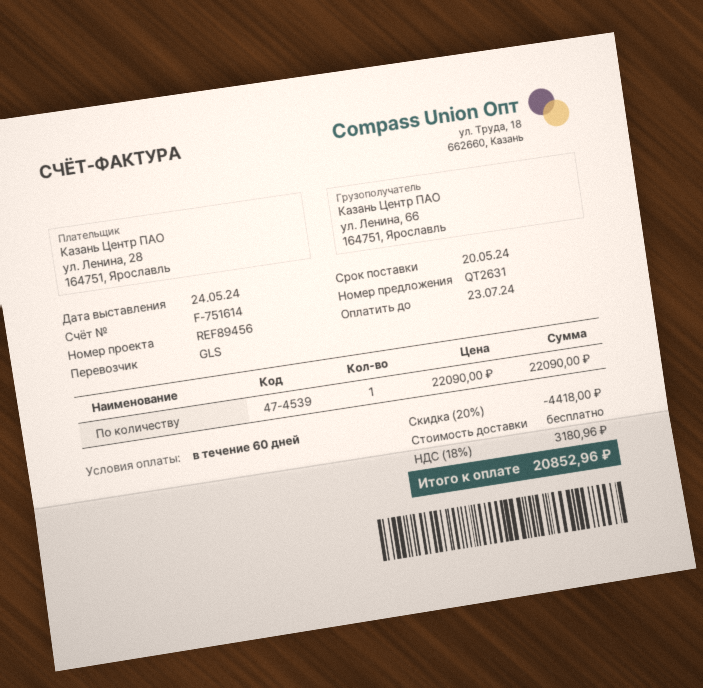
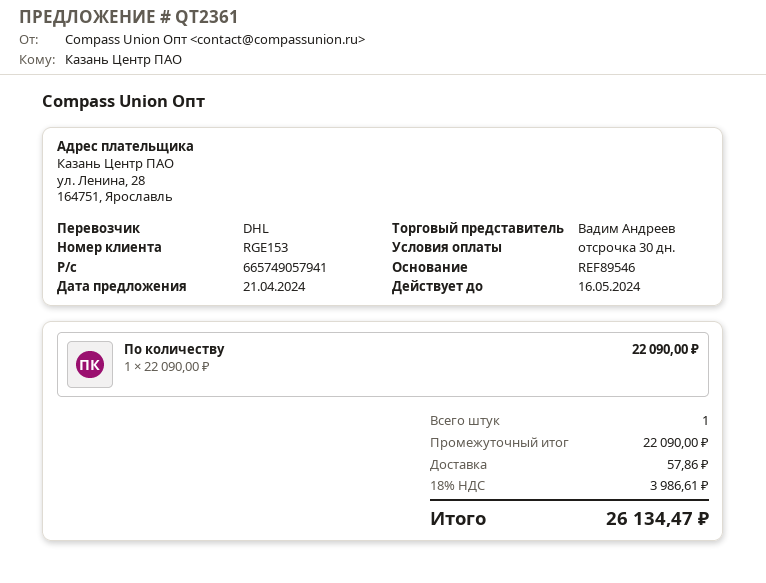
quote number: QT2631 -> QT2361
payment terms: 60 days -> 30 days
reference: REF89456 -> REF89546
shipping method: GLS -> DHL
discount: 20% = 4418.00 -> none
shipping: 0.00 -> 57.86
tax: 18% = 3180.96 -> 18% = 3986.61
total: 20852.96 -> 26134.47

